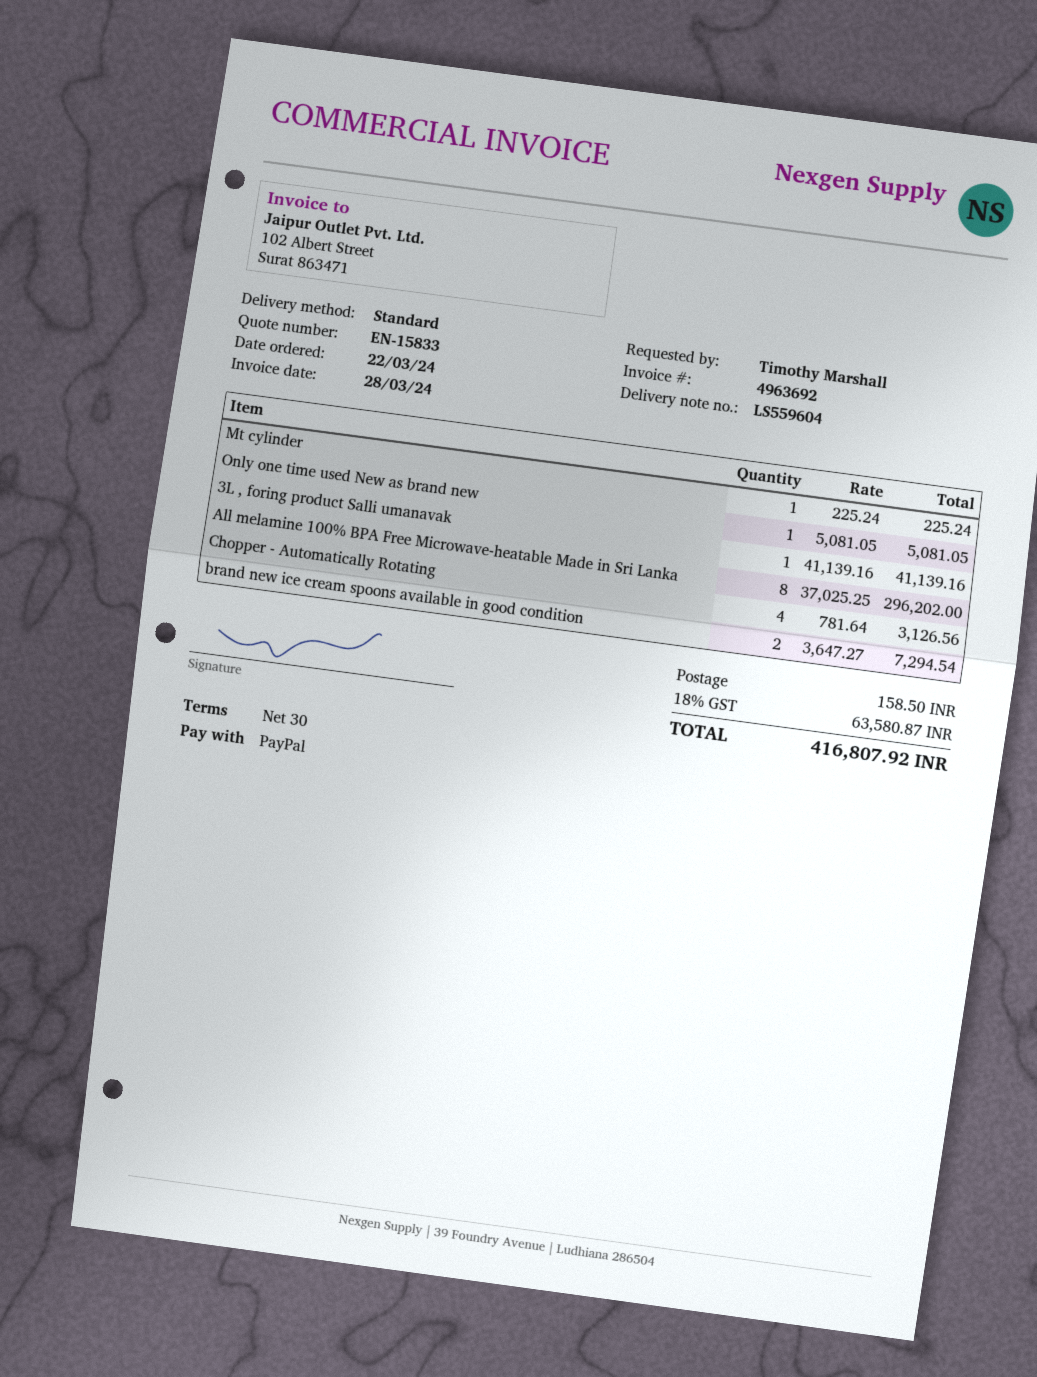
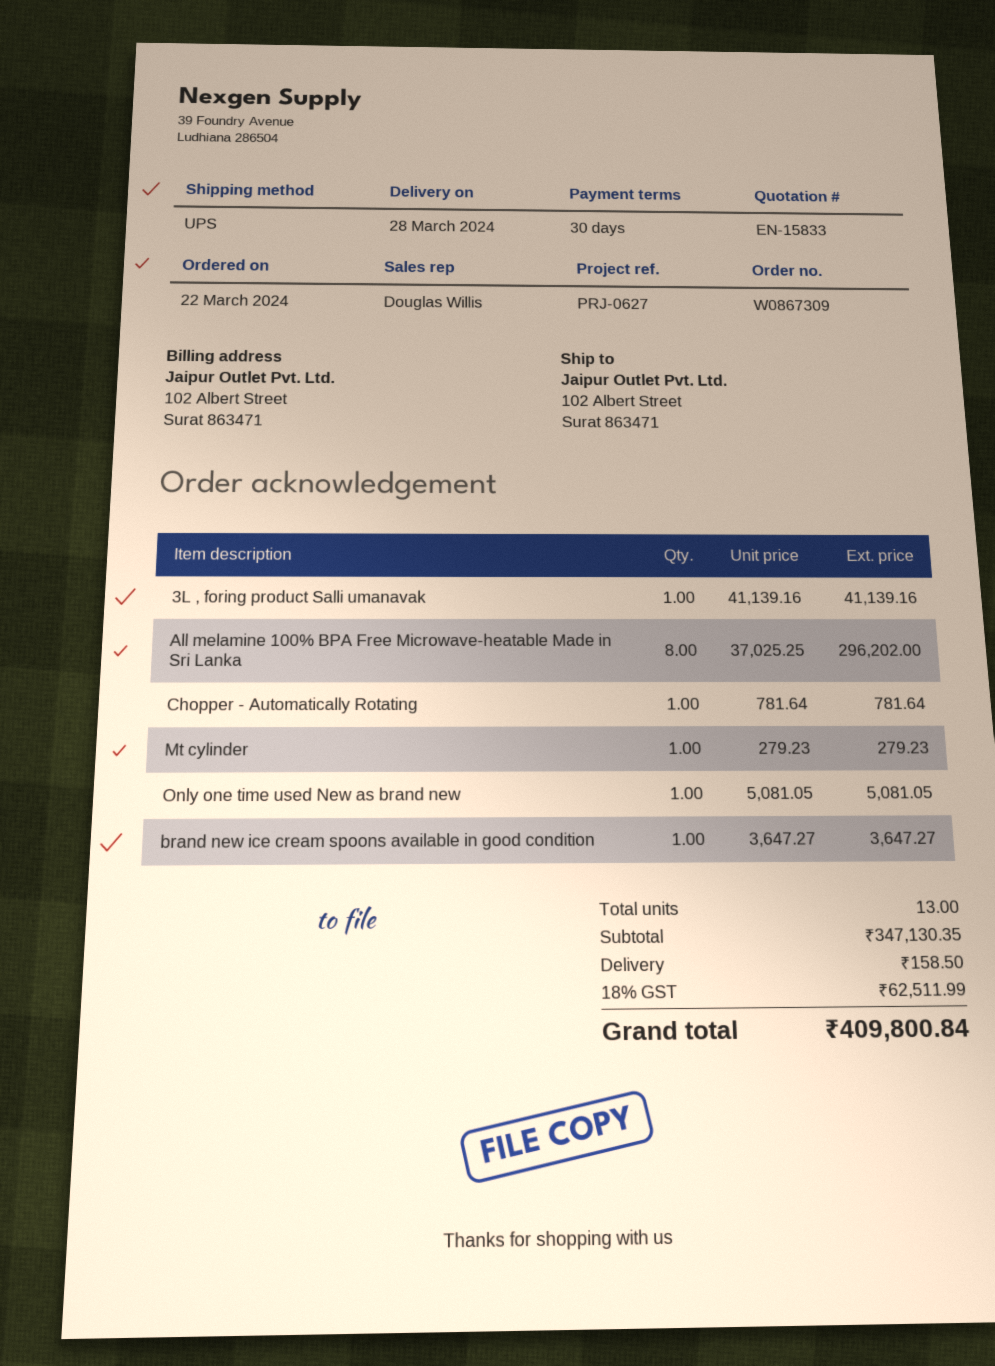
shipping method: standard -> UPS
Mt cylinder: 1 x 225.24 = 225.24 -> 1 x 279.23 = 279.23
Chopper - Automatically Rotating: 4 x 781.64 = 3126.56 -> 1 x 781.64 = 781.64
brand new ice cream spoons available in good condition: 2 x 3647.27 = 7294.54 -> 1 x 3647.27 = 3647.27
tax: 18% = 63580.87 -> 18% = 62511.99
total: 416807.92 -> 409800.84

